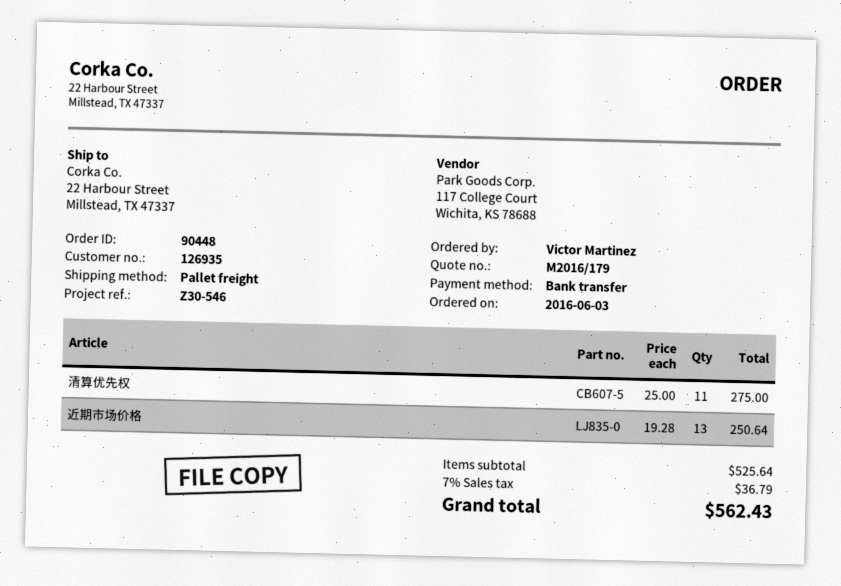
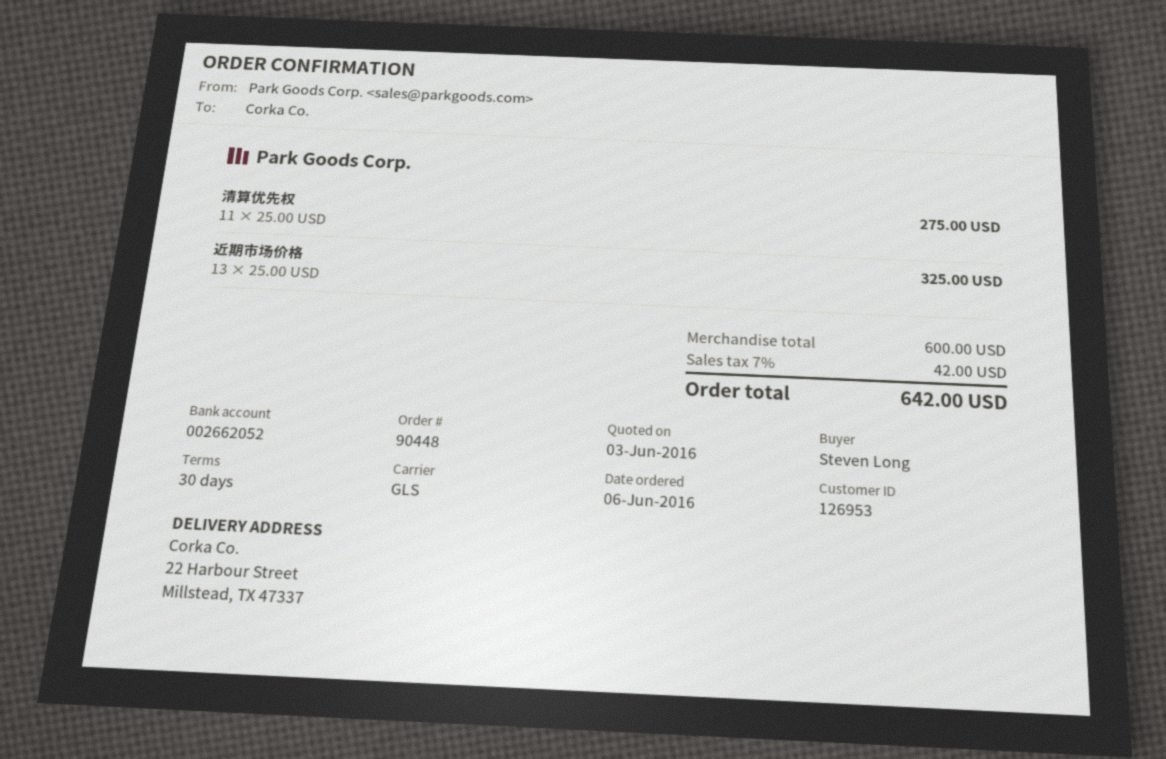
order date: 2016-06-03 -> 2016-06-06
customer number: 126935 -> 126953
ordered by: Victor Martinez -> Steven Long
shipping method: pallet freight -> GLS
近期市场价格: 13 x 19.28 = 250.64 -> 13 x 25.00 = 325.00
subtotal: 525.64 -> 600.00
tax: 7% = 36.79 -> 7% = 42.00
total: 562.43 -> 642.00

